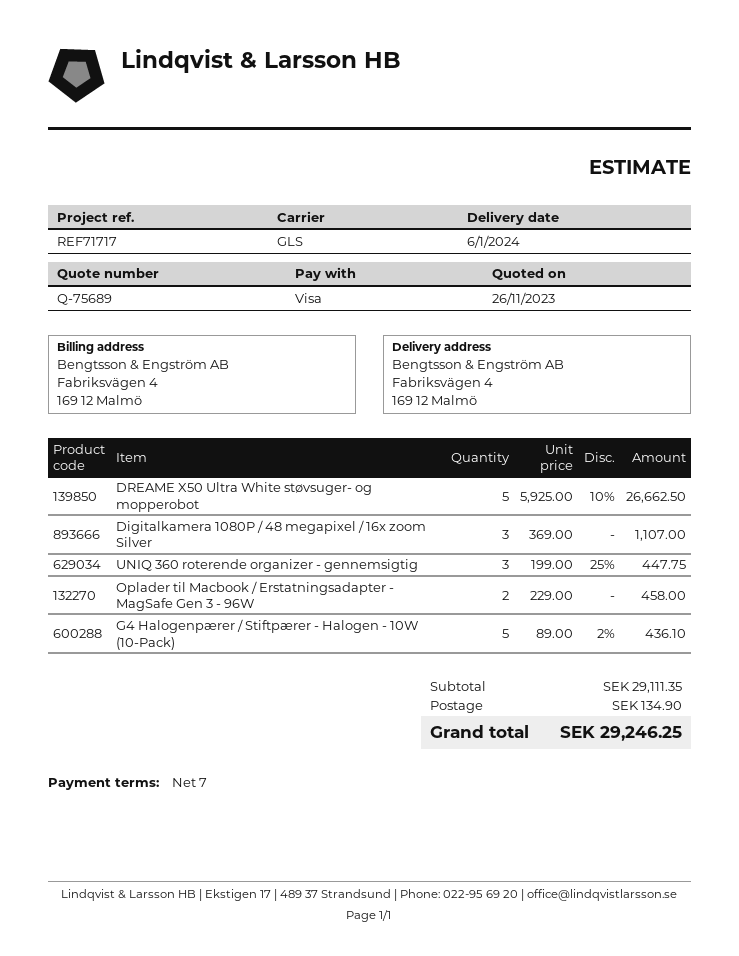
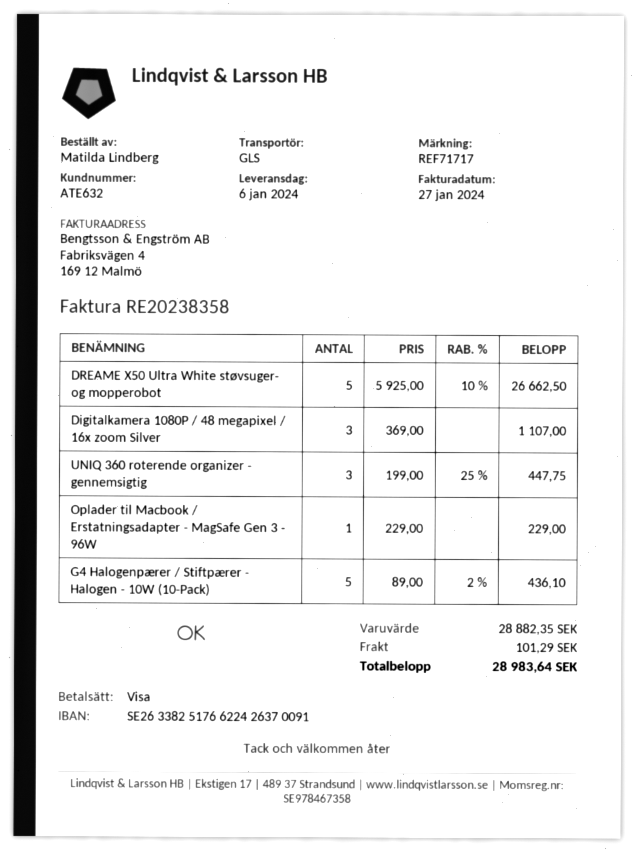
Oplader til Macbook / Erstatningsadapter - MagSafe Gen 3 - 96W: 2 x 229.00 = 458.00 -> 1 x 229.00 = 229.00
subtotal: 29111.35 -> 28882.35
shipping: 134.90 -> 101.29
total: 29246.25 -> 28983.64

